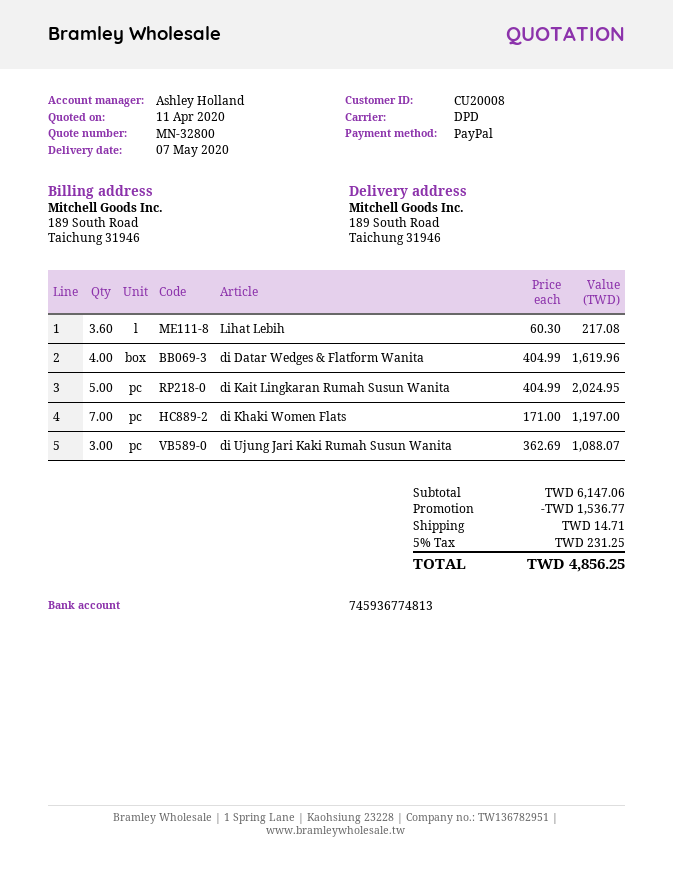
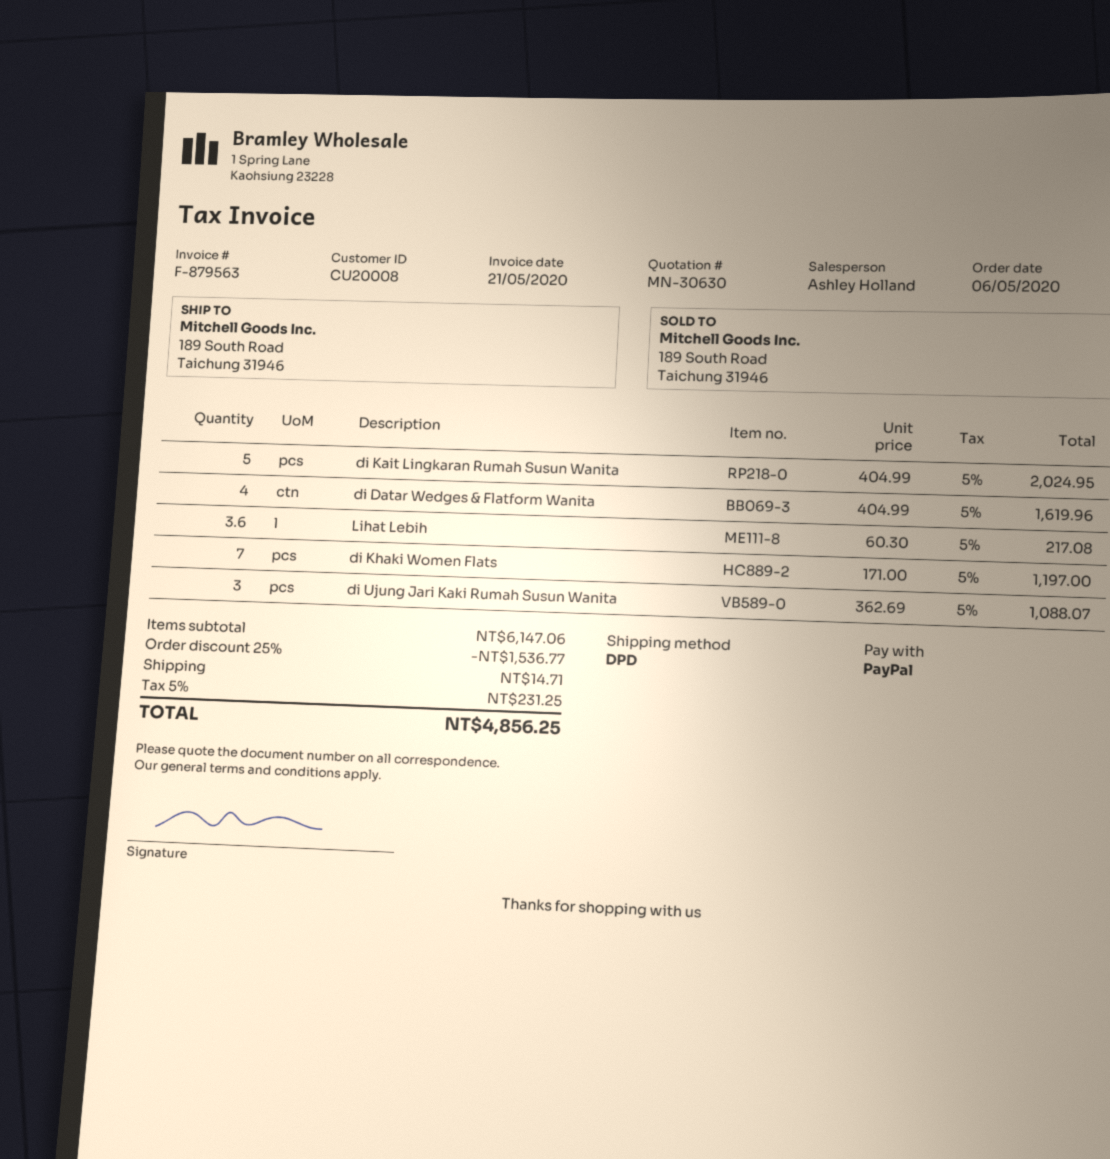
quote number: MN-32800 -> MN-30630

